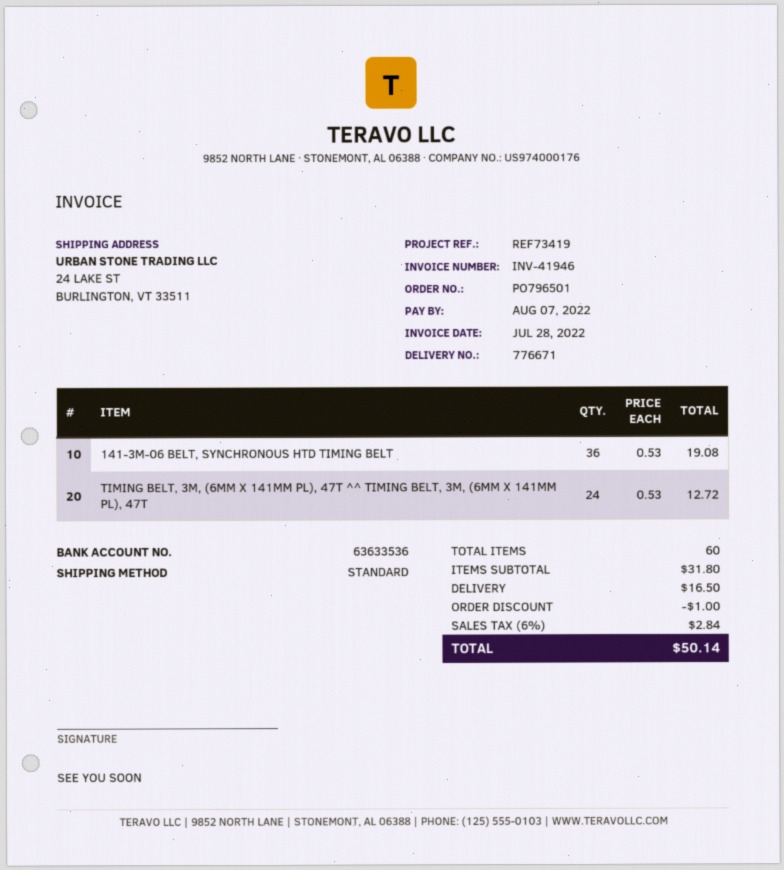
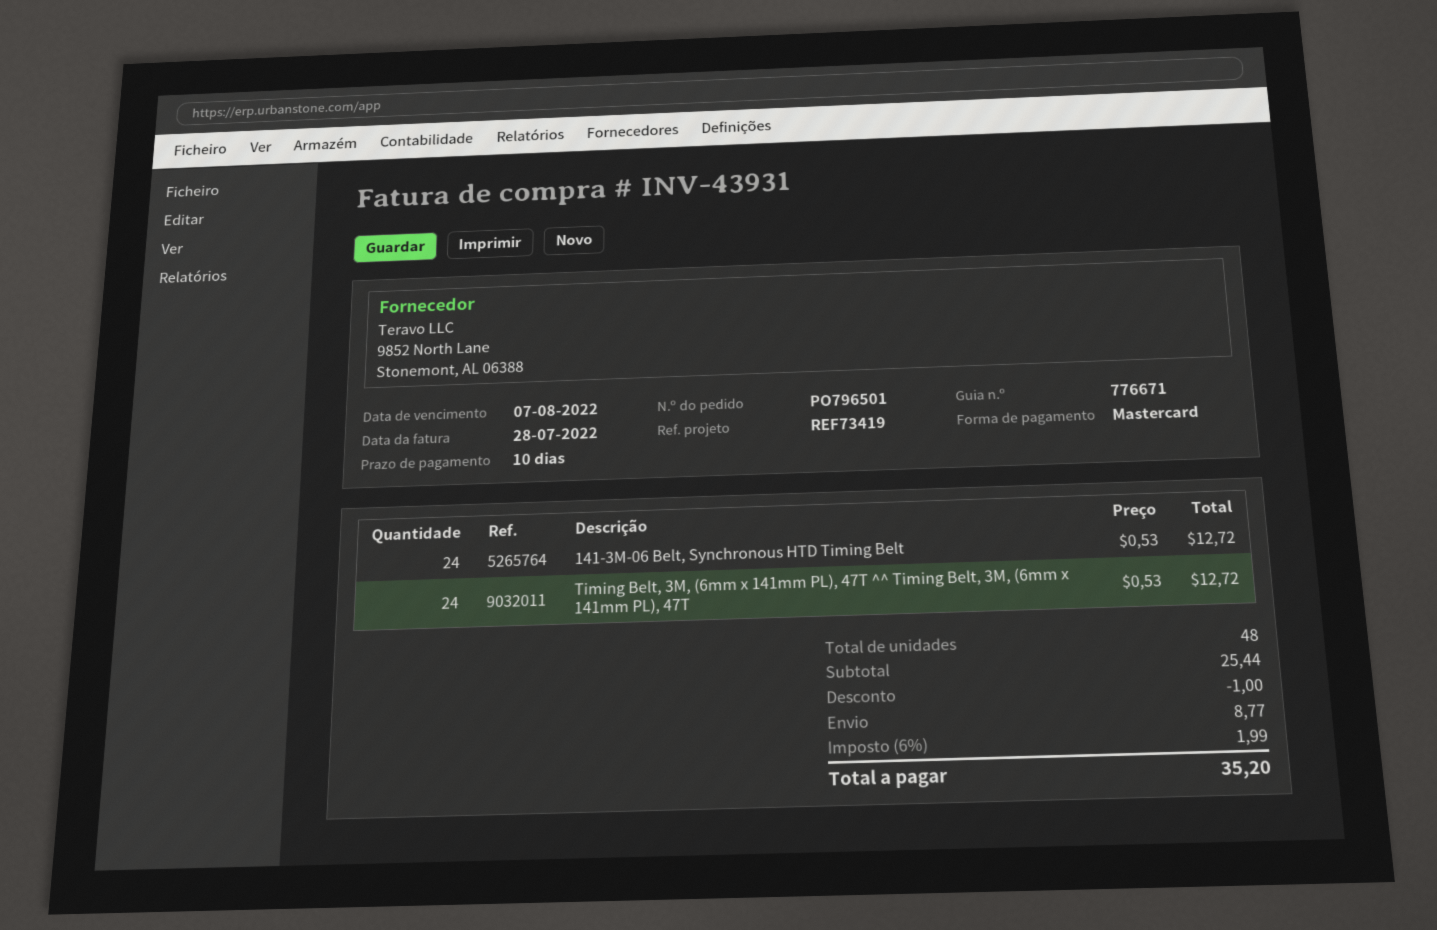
invoice number: INV-41946 -> INV-43931
141-3M-06 BELT, SYNCHRONOUS HTD TIMING BELT: 36 x 0.53 = 19.08 -> 24 x 0.53 = 12.72
total quantity: 60 -> 48
subtotal: 31.80 -> 25.44
shipping: 16.50 -> 8.77
tax: 6% = 2.84 -> 6% = 1.99
total: 50.14 -> 35.20

